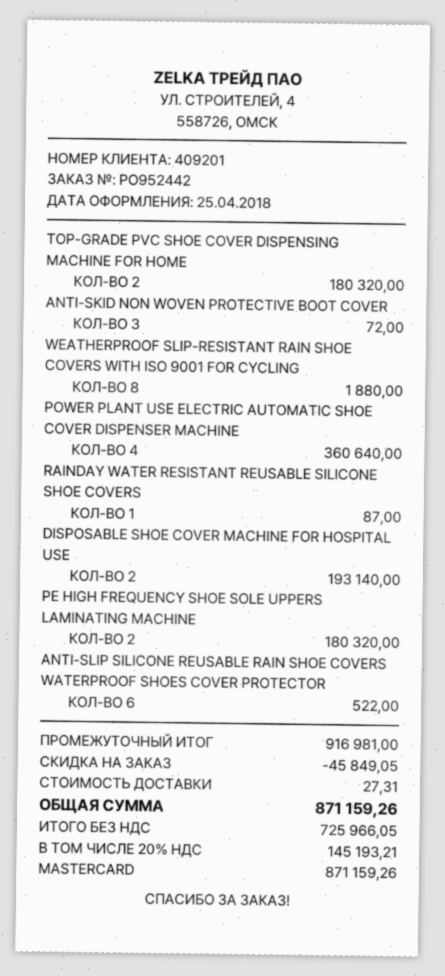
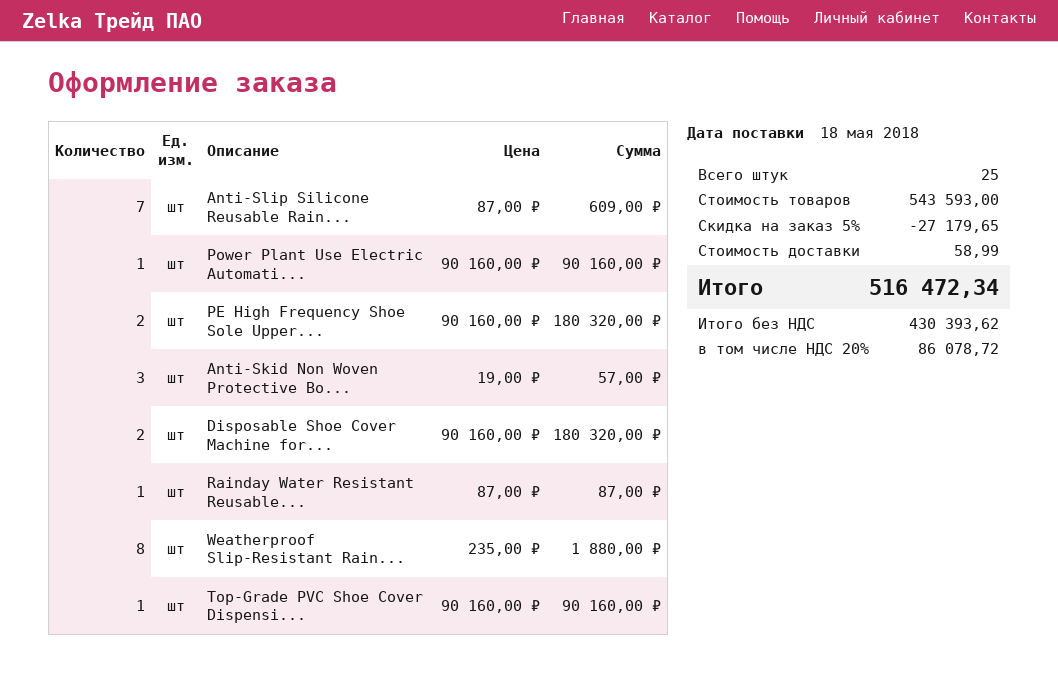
TOP-GRADE PVC SHOE COVER DISPENSING MACHINE FOR HOME: 2 for 180320.00 -> 1 for 90160.00
ANTI-SKID NON WOVEN PROTECTIVE BOOT COVER: 3 for 72.00 -> 3 for 57.00
POWER PLANT USE ELECTRIC AUTOMATIC SHOE COVER DISPENSER MACHINE: 4 for 360640.00 -> 1 for 90160.00
DISPOSABLE SHOE COVER MACHINE FOR HOSPITAL USE: 2 for 193140.00 -> 2 for 180320.00
ANTI-SLIP SILICONE REUSABLE RAIN SHOE COVERS WATERPROOF SHOES COVER PROTECTOR: 6 for 522.00 -> 7 for 609.00
subtotal: 916981.00 -> 543593.00
discount: 45849.05 -> 27179.65
shipping: 27.31 -> 58.99
net: 725966.05 -> 430393.62
tax: 20% = 145193.21 -> 20% = 86078.72
total: 871159.26 -> 516472.34

